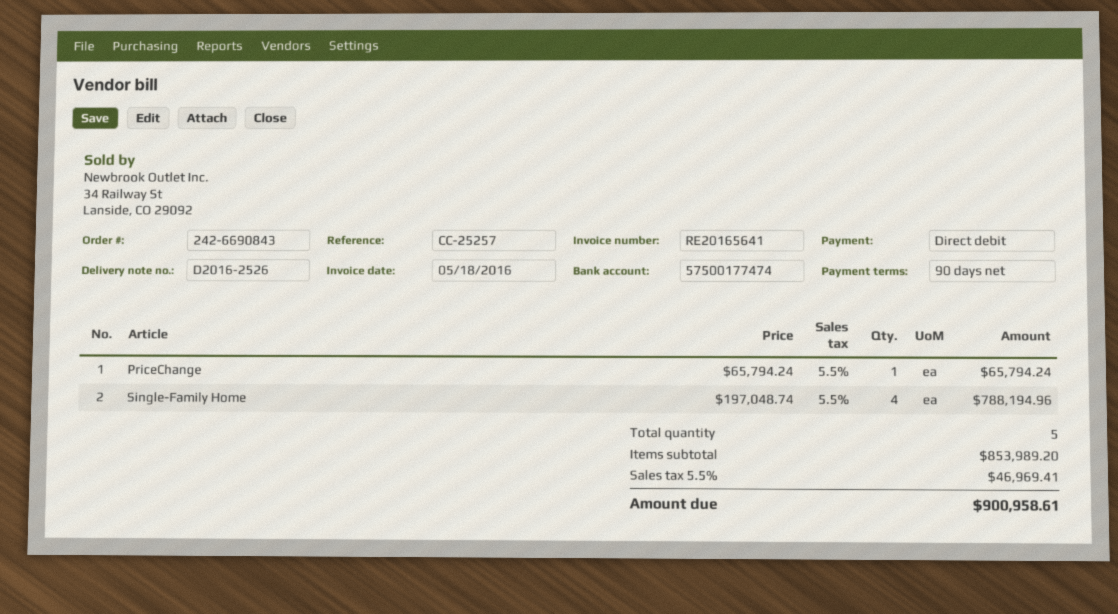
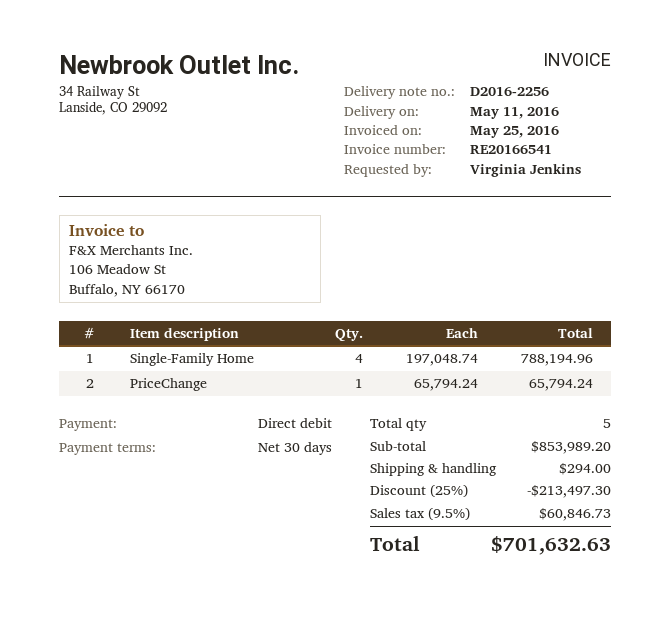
delivery note number: D2016-2526 -> D2016-2256
invoice number: RE20165641 -> RE20166541
invoice date: 2016-05-18 -> 2016-05-25
payment terms: 90 days -> 30 days
discount: none -> 25% = 213497.30
shipping: none -> 294.00
tax: 5.5% = 46969.41 -> 9.5% = 60846.73
total: 900958.61 -> 701632.63

